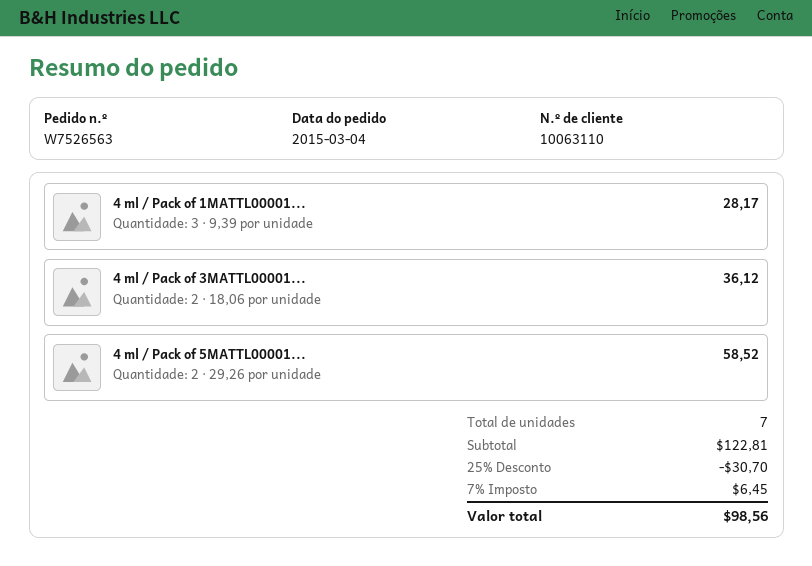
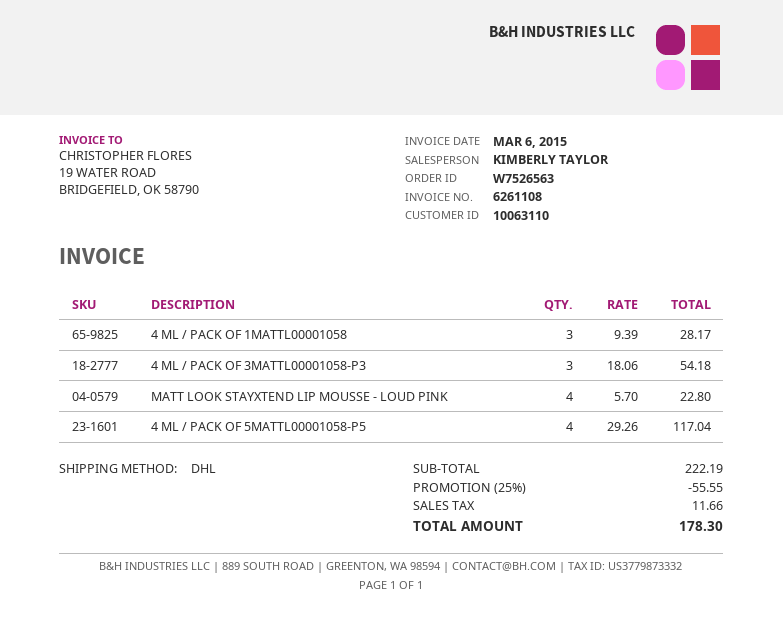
4 ml / Pack of 3MATTL00001...: 2 x 18.06 = 36.12 -> 3 x 18.06 = 54.18
4 ml / Pack of 5MATTL00001...: 2 x 29.26 = 58.52 -> 4 x 29.26 = 117.04
MATT LOOK STAYXTEND LIP MOUSSE - LOUD PINK: none -> 4 x 5.70 = 22.80
subtotal: 122.81 -> 222.19
discount: 25% = 30.70 -> 25% = 55.55
tax: 6.45 -> 11.66
total: 98.56 -> 178.30

